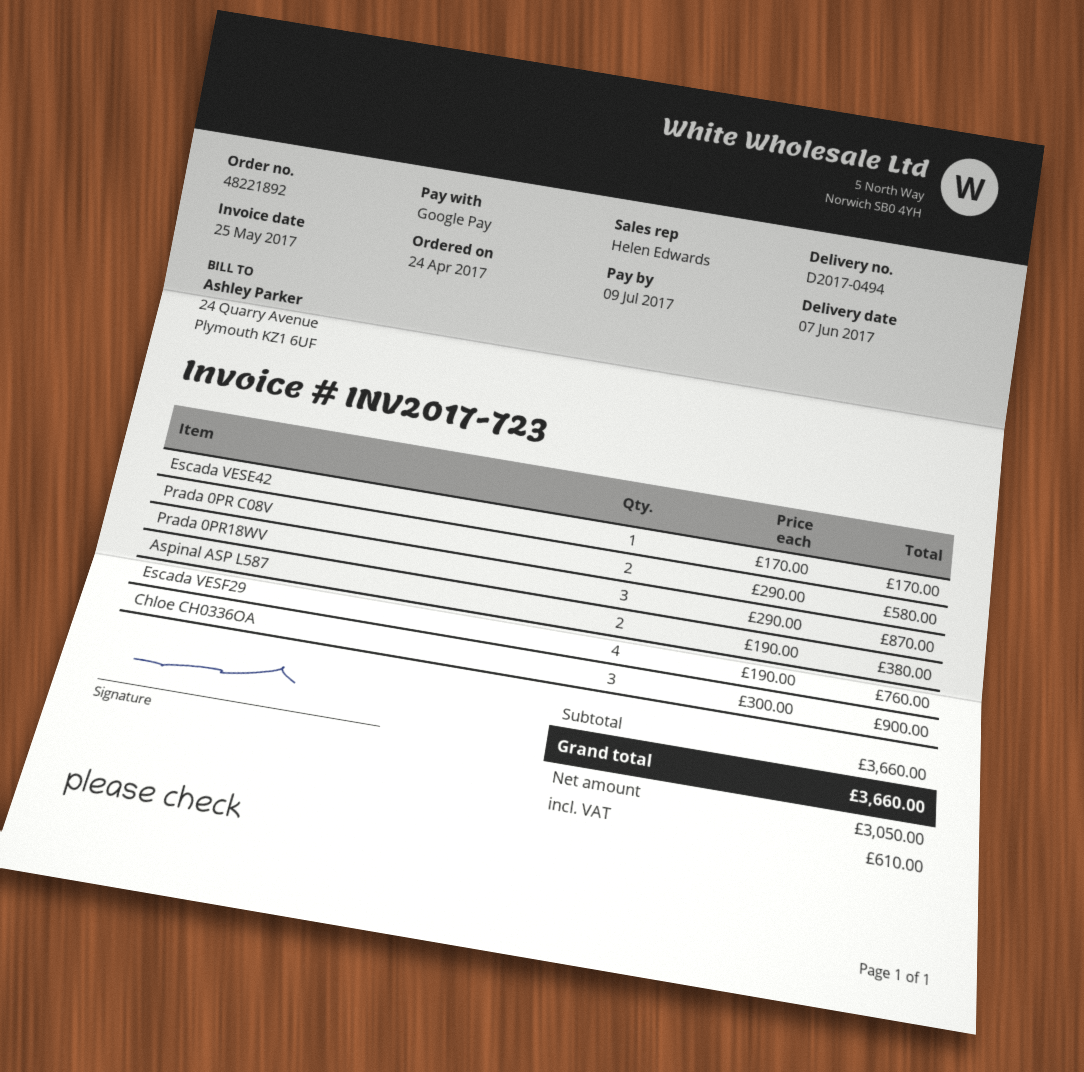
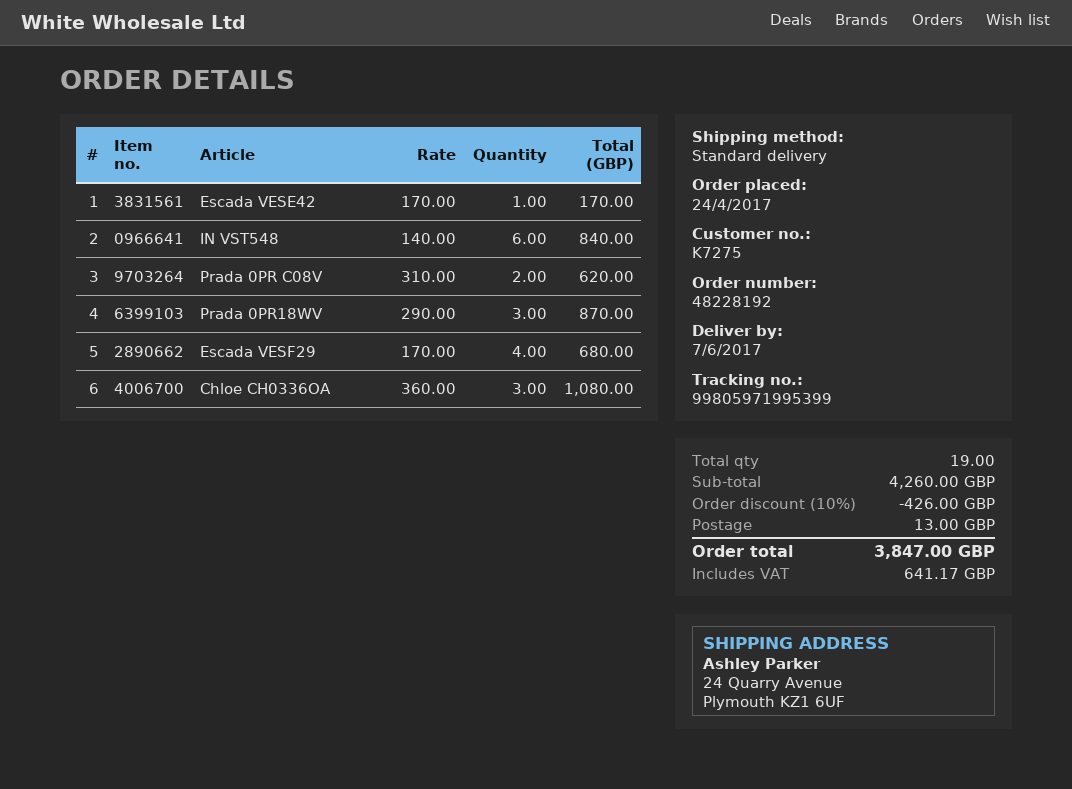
order number: 48221892 -> 48228192
Prada 0PR C08V: 2 x 290.00 = 580.00 -> 2 x 310.00 = 620.00
Aspinal ASP L587: 2 x 190.00 = 380.00 -> none
Escada VESF29: 4 x 190.00 = 760.00 -> 4 x 170.00 = 680.00
Chloe CH0336OA: 3 x 300.00 = 900.00 -> 3 x 360.00 = 1080.00
IN VST548: none -> 6 x 140.00 = 840.00
subtotal: 3660.00 -> 4260.00
discount: none -> 10% = 426.00
shipping: none -> 13.00
tax: 610.00 -> 641.17
total: 3660.00 -> 3847.00

